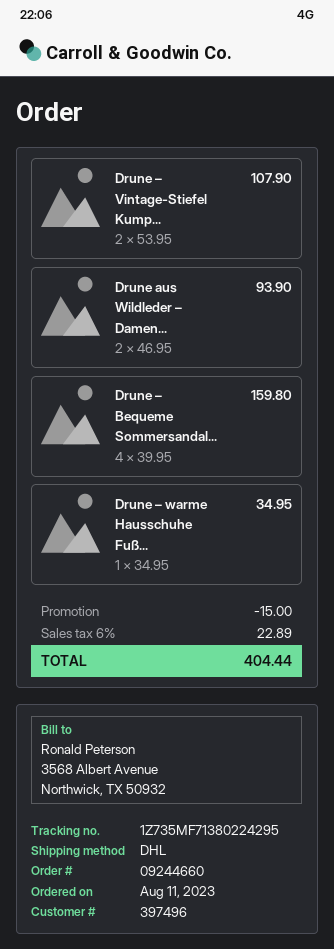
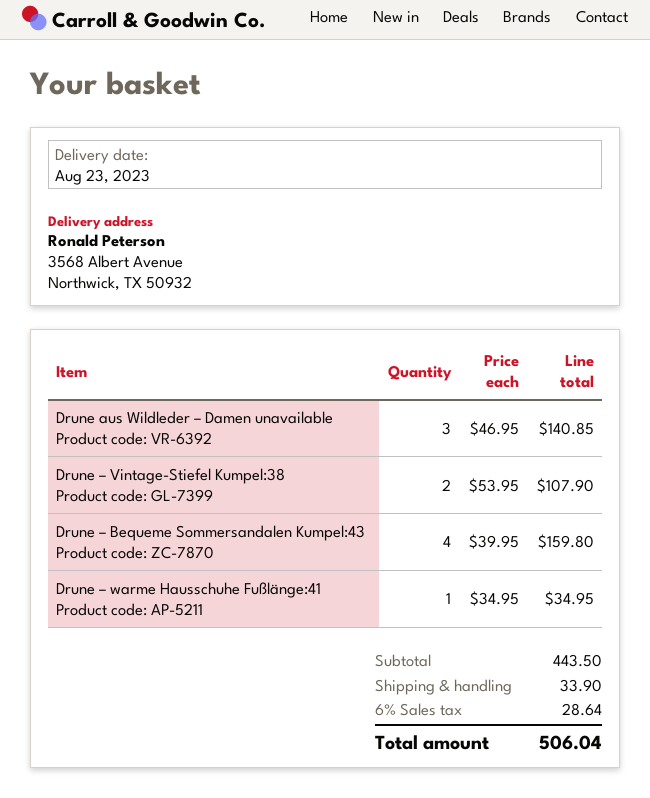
Drune aus Wildleder – Damen...: 2 x 46.95 = 93.90 -> 3 x 46.95 = 140.85
discount: 15.00 -> none
shipping: none -> 33.90
tax: 6% = 22.89 -> 6% = 28.64
total: 404.44 -> 506.04

